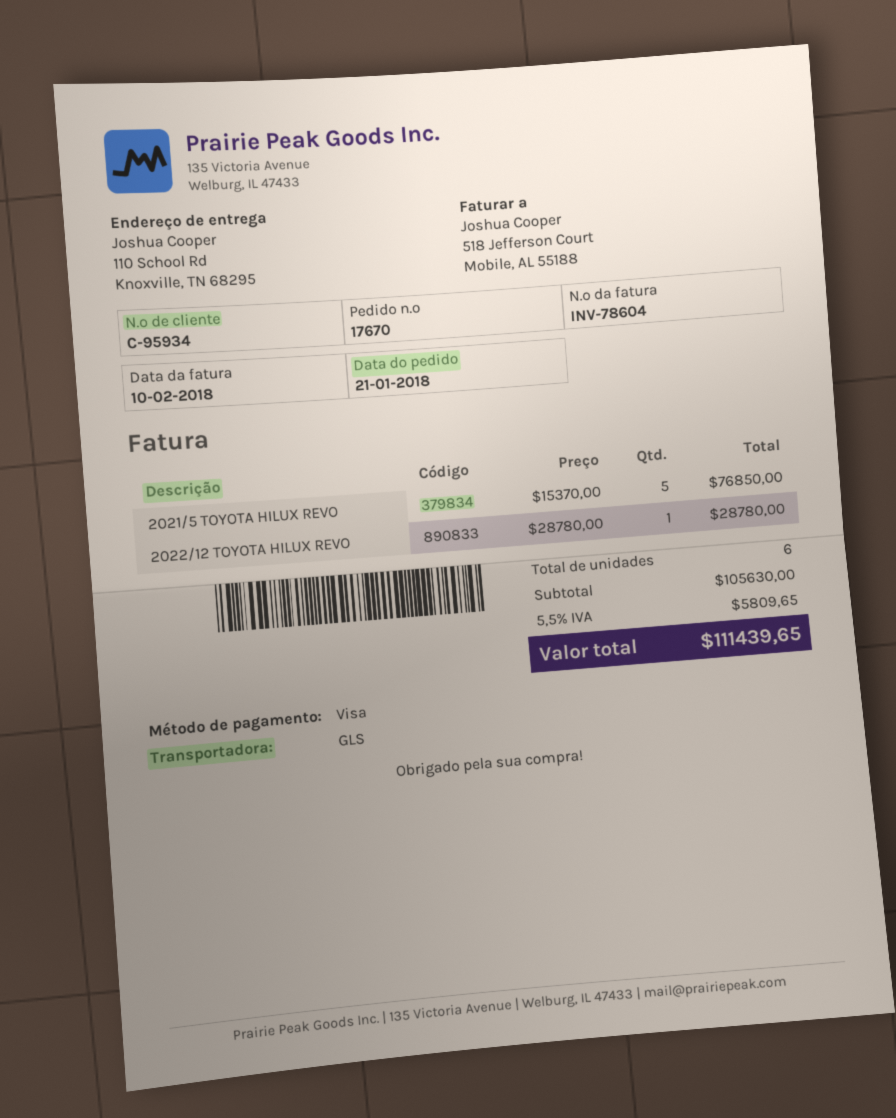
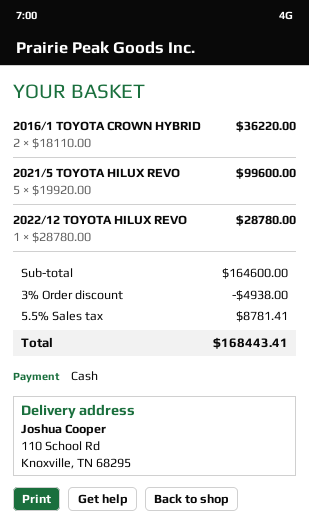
payment method: Visa -> cash
2021/5 TOYOTA HILUX REVO: 5 x 15370.00 = 76850.00 -> 5 x 19920.00 = 99600.00
2016/1 TOYOTA CROWN HYBRID: none -> 2 x 18110.00 = 36220.00
subtotal: 105630.00 -> 164600.00
discount: none -> 3% = 4938.00
tax: 5.5% = 5809.65 -> 5.5% = 8781.41
total: 111439.65 -> 168443.41

